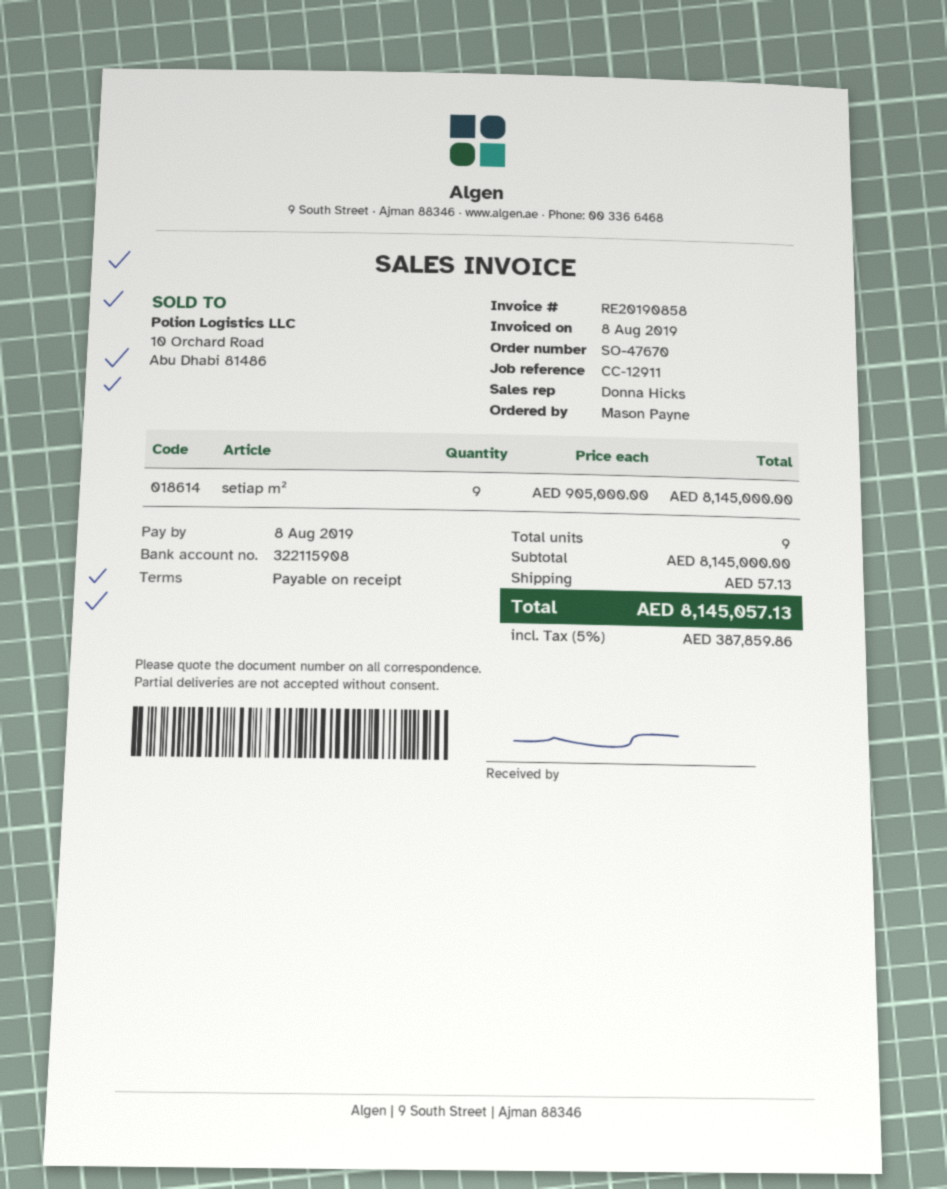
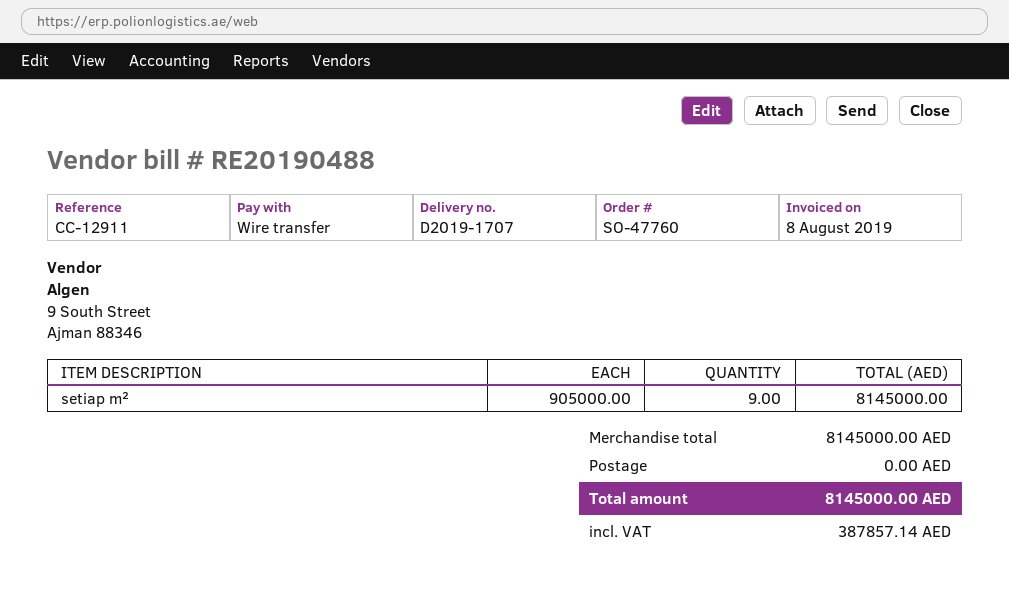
order number: SO-47670 -> SO-47760
invoice number: RE20190858 -> RE20190488
shipping: 57.13 -> 0.00
tax: 387859.86 -> 387857.14
total: 8145057.13 -> 8145000.00

